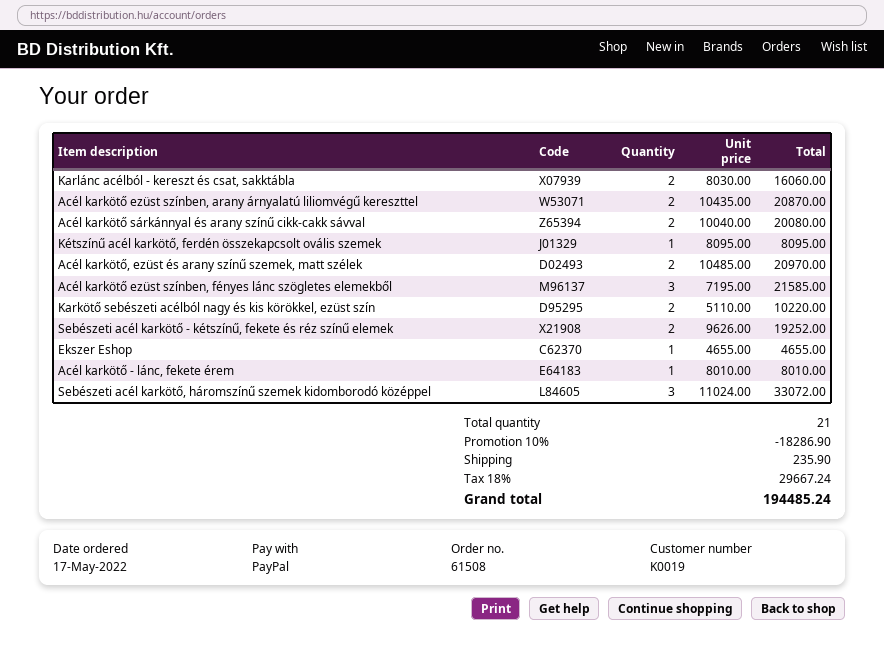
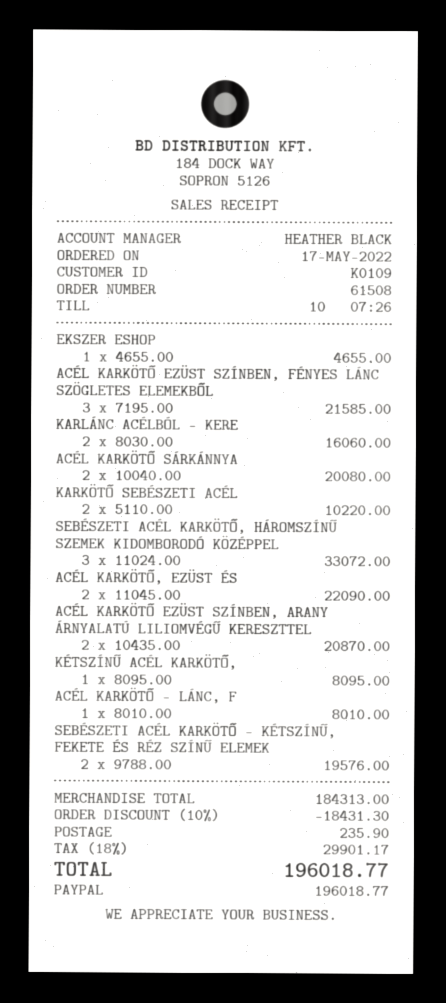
customer number: K0019 -> K0109
Acél karkötő, ezüst és arany színű szemek, matt szélek: 2 x 10485.00 = 20970.00 -> 2 x 11045.00 = 22090.00
Sebészeti acél karkötő - kétszínű, fekete és réz színű elemek: 2 x 9626.00 = 19252.00 -> 2 x 9788.00 = 19576.00
discount: 10% = 18286.90 -> 10% = 18431.30
tax: 18% = 29667.24 -> 18% = 29901.17
total: 194485.24 -> 196018.77

